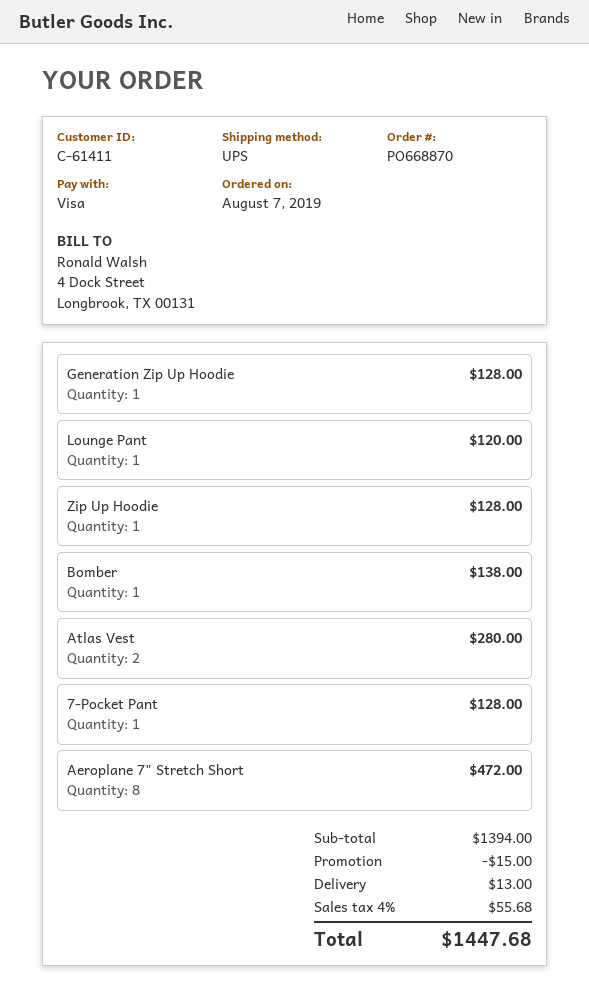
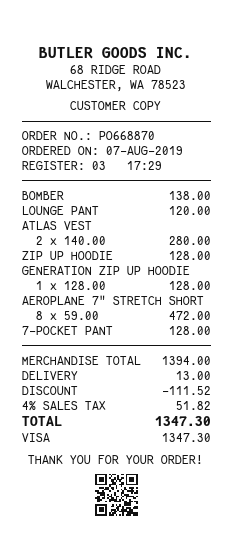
discount: 15.00 -> 111.52
tax: 4% = 55.68 -> 4% = 51.82
total: 1447.68 -> 1347.30

